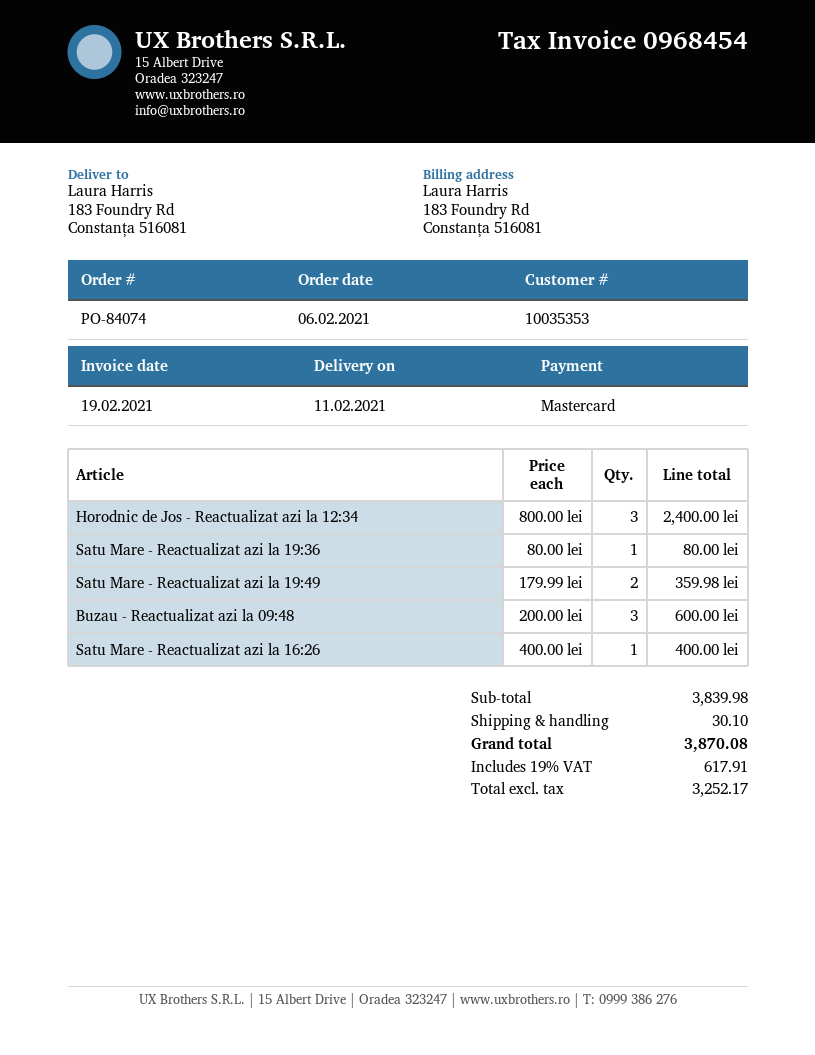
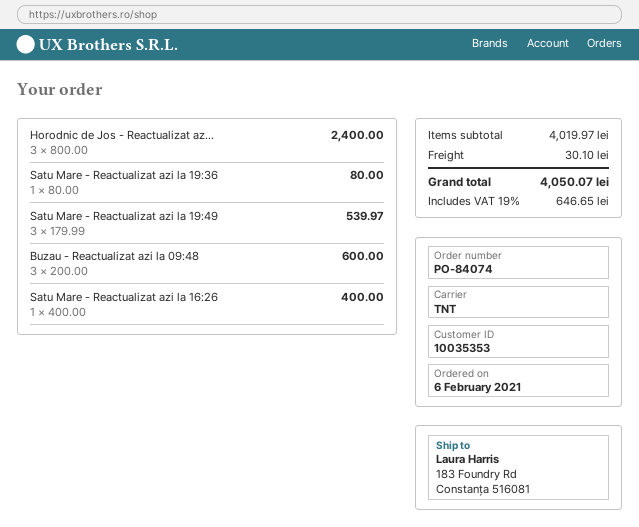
Satu Mare - Reactualizat azi la 19:49: 2 x 179.99 = 359.98 -> 3 x 179.99 = 539.97
subtotal: 3839.98 -> 4019.97
tax: 19% = 617.91 -> 19% = 646.65
total: 3870.08 -> 4050.07

